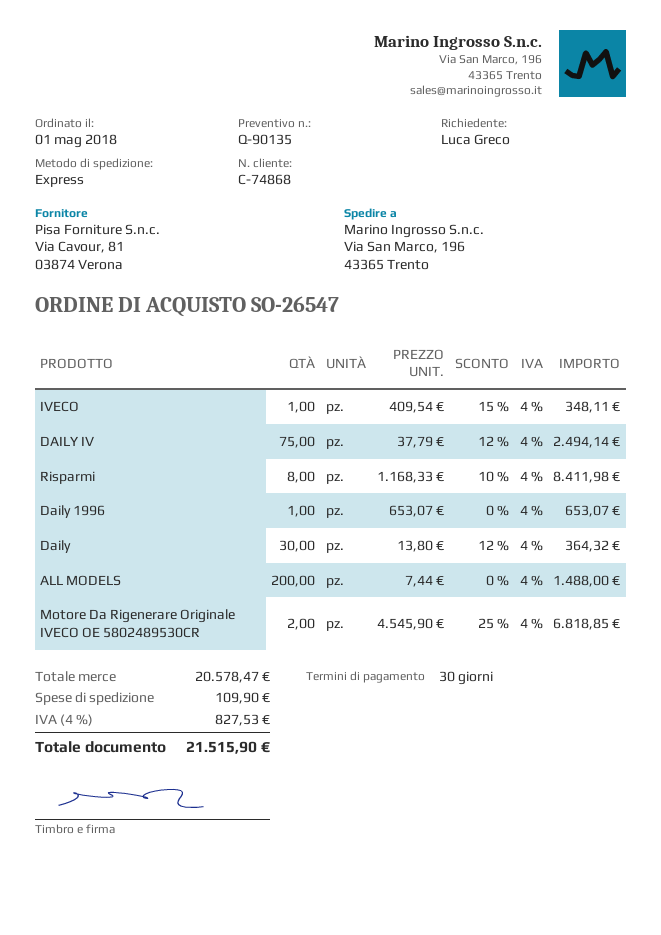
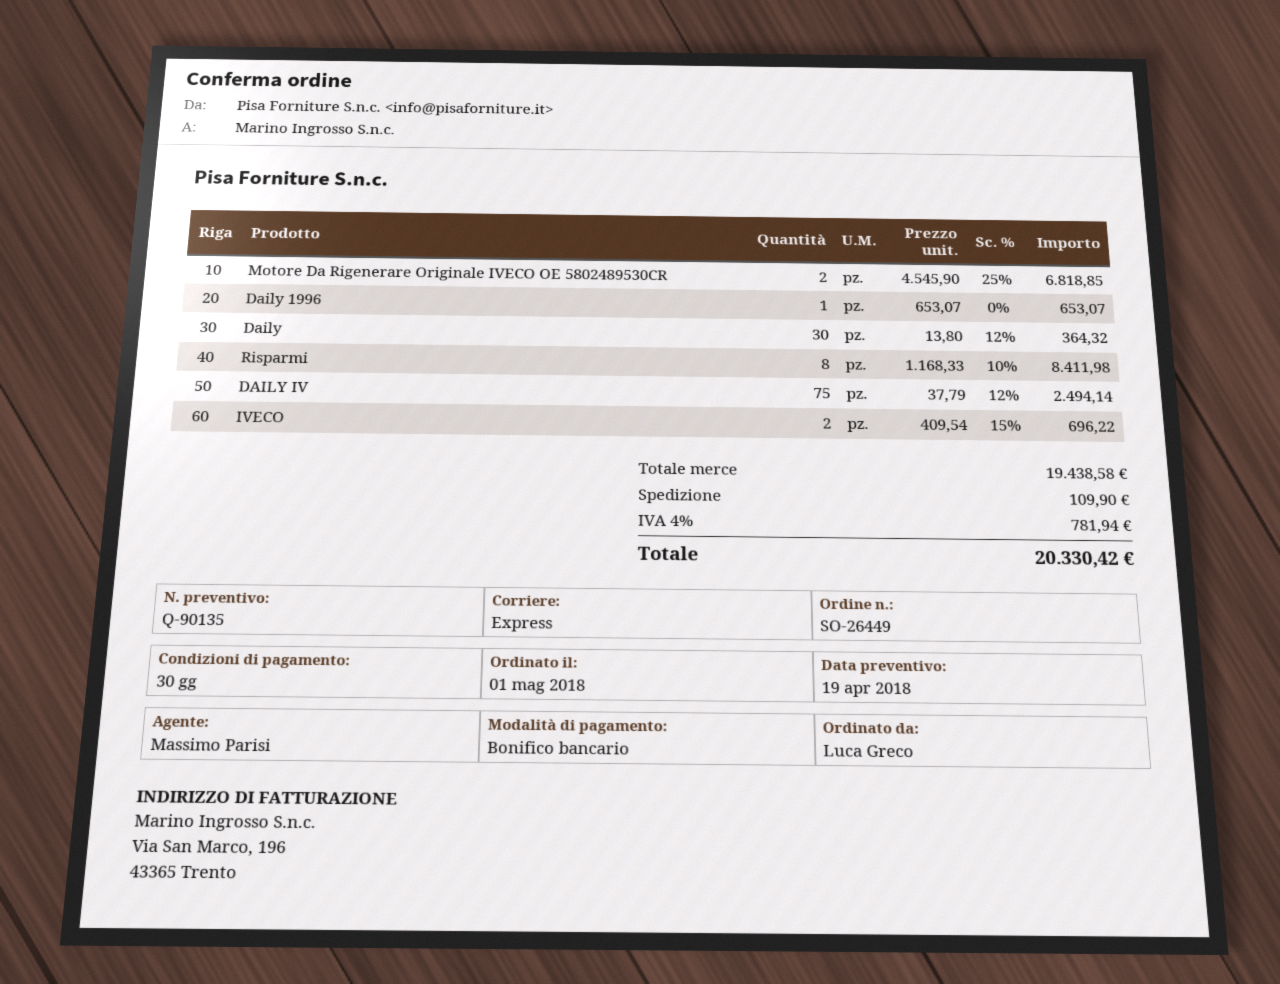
order number: SO-26547 -> SO-26449
IVECO: 1 x 409.54 - 15% = 348.11 -> 2 x 409.54 - 15% = 696.22
ALL MODELS: 200 x 7.44 = 1488.00 -> none
subtotal: 20578.47 -> 19438.58
tax: 4% = 827.53 -> 4% = 781.94
total: 21515.90 -> 20330.42

